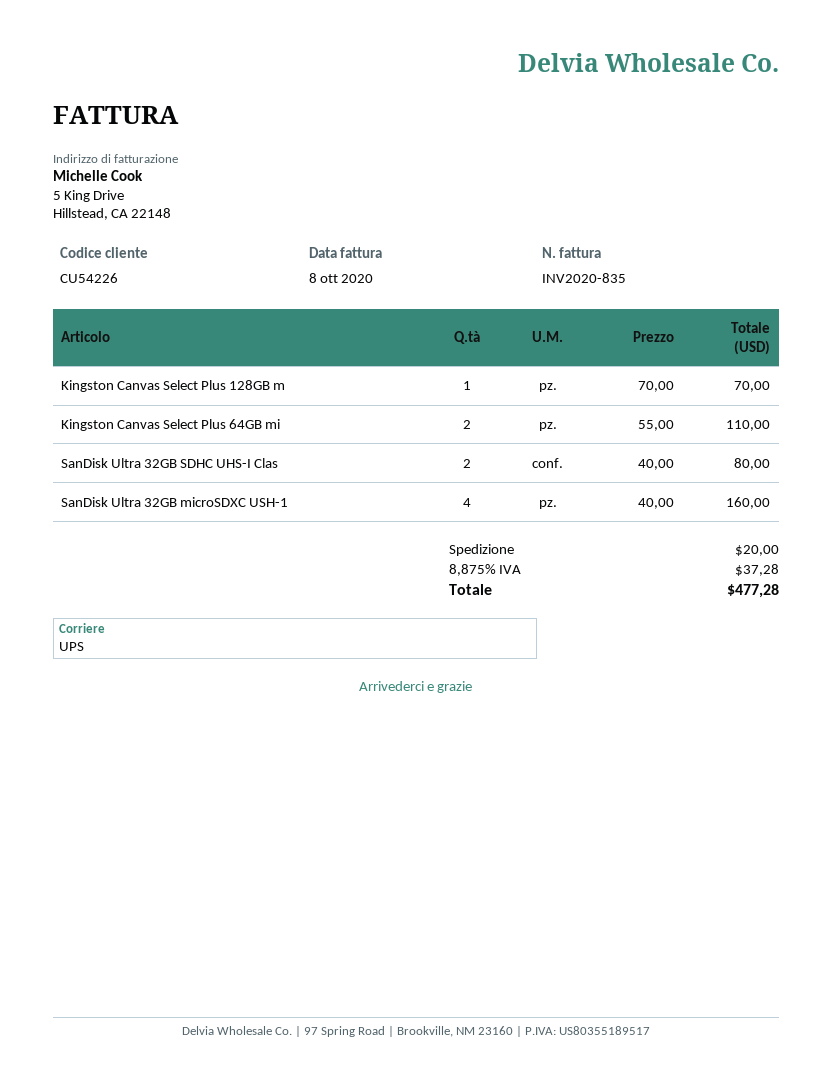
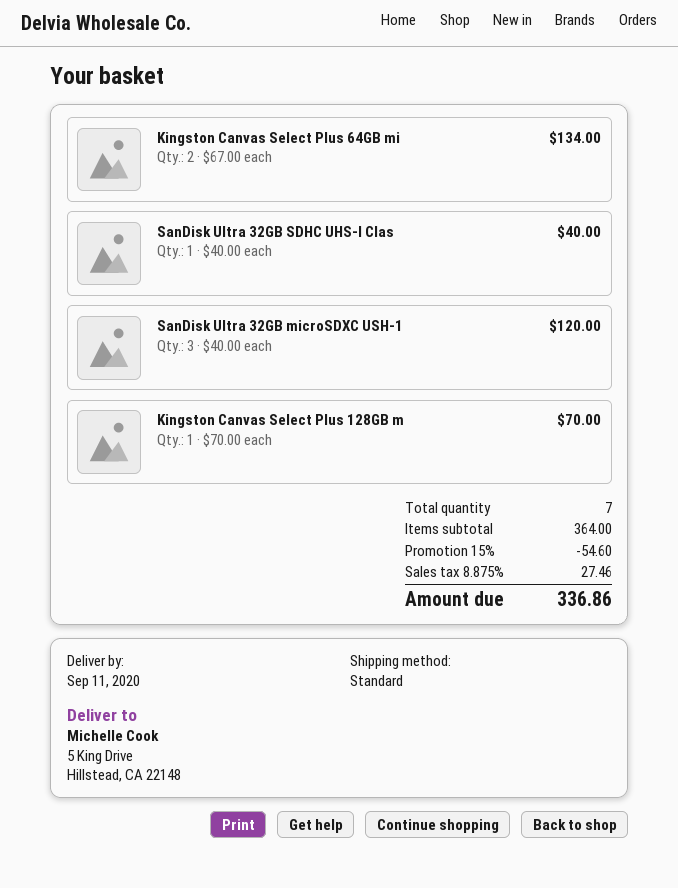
shipping method: UPS -> standard
Kingston Canvas Select Plus 64GB mi: 2 x 55.00 = 110.00 -> 2 x 67.00 = 134.00
SanDisk Ultra 32GB SDHC UHS-I Clas: 2 x 40.00 = 80.00 -> 1 x 40.00 = 40.00
SanDisk Ultra 32GB microSDXC USH-1: 4 x 40.00 = 160.00 -> 3 x 40.00 = 120.00
discount: none -> 15% = 54.60
shipping: 20.00 -> none
tax: 8.875% = 37.28 -> 8.875% = 27.46
total: 477.28 -> 336.86

